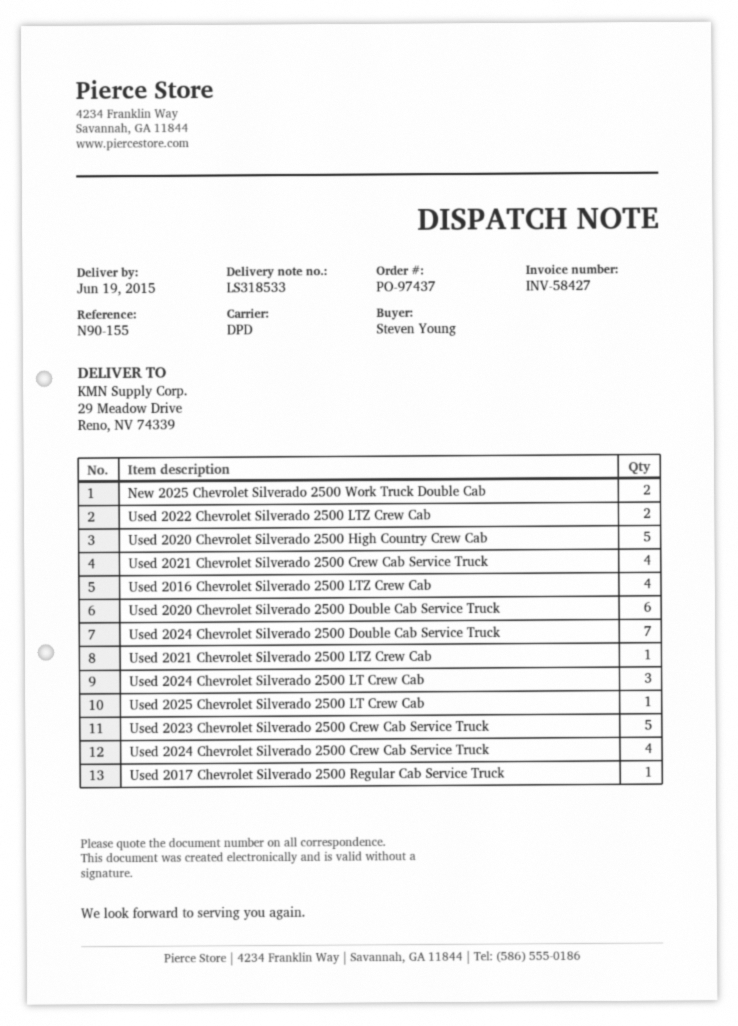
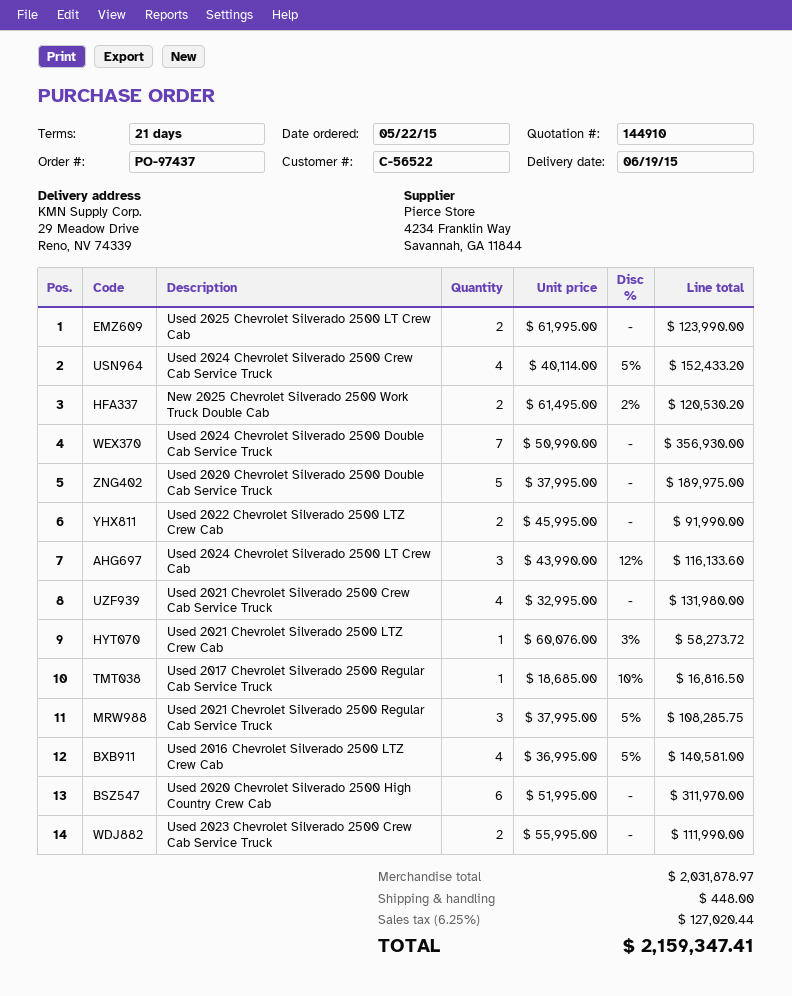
Used 2020 Chevrolet Silverado 2500 High Country Crew Cab: 5 -> 6
Used 2020 Chevrolet Silverado 2500 Double Cab Service Truck: 6 -> 5
Used 2025 Chevrolet Silverado 2500 LT Crew Cab: 1 -> 2
Used 2023 Chevrolet Silverado 2500 Crew Cab Service Truck: 5 -> 2
Used 2021 Chevrolet Silverado 2500 Regular Cab Service Truck: none -> 3

